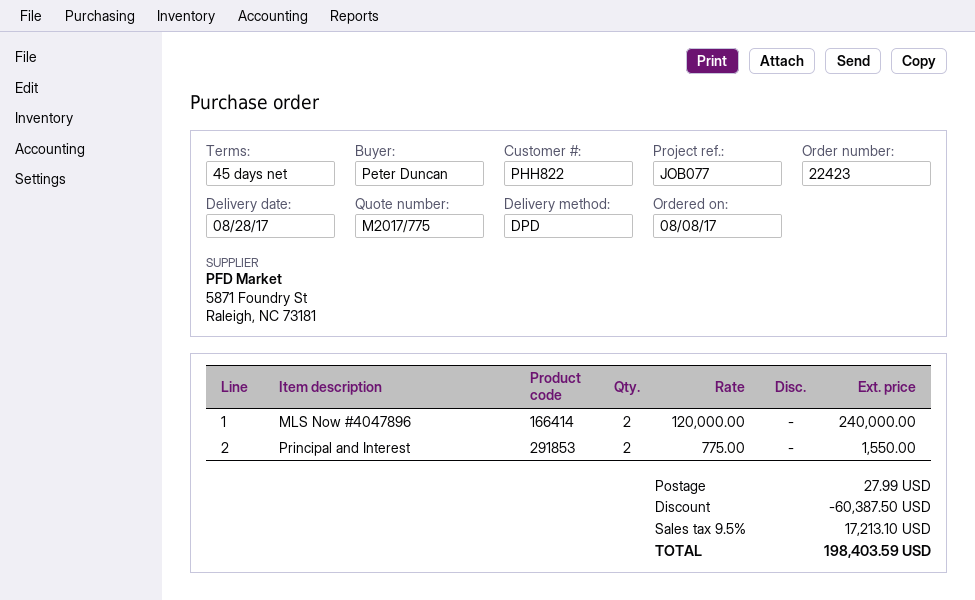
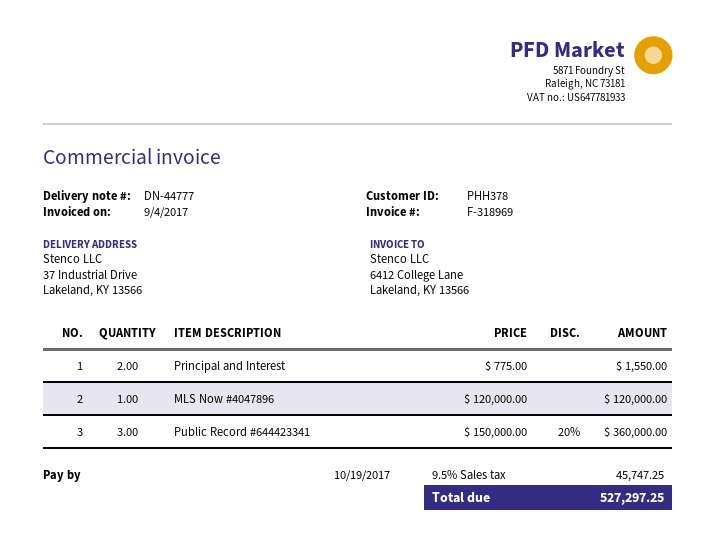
customer number: PHH822 -> PHH378
MLS Now #4047896: 2 x 120000.00 = 240000.00 -> 1 x 120000.00 = 120000.00
Public Record #644423341: none -> 3 x 150000.00 - 20% = 360000.00
discount: 60387.50 -> none
shipping: 27.99 -> none
tax: 9.5% = 17213.10 -> 9.5% = 45747.25
total: 198403.59 -> 527297.25

